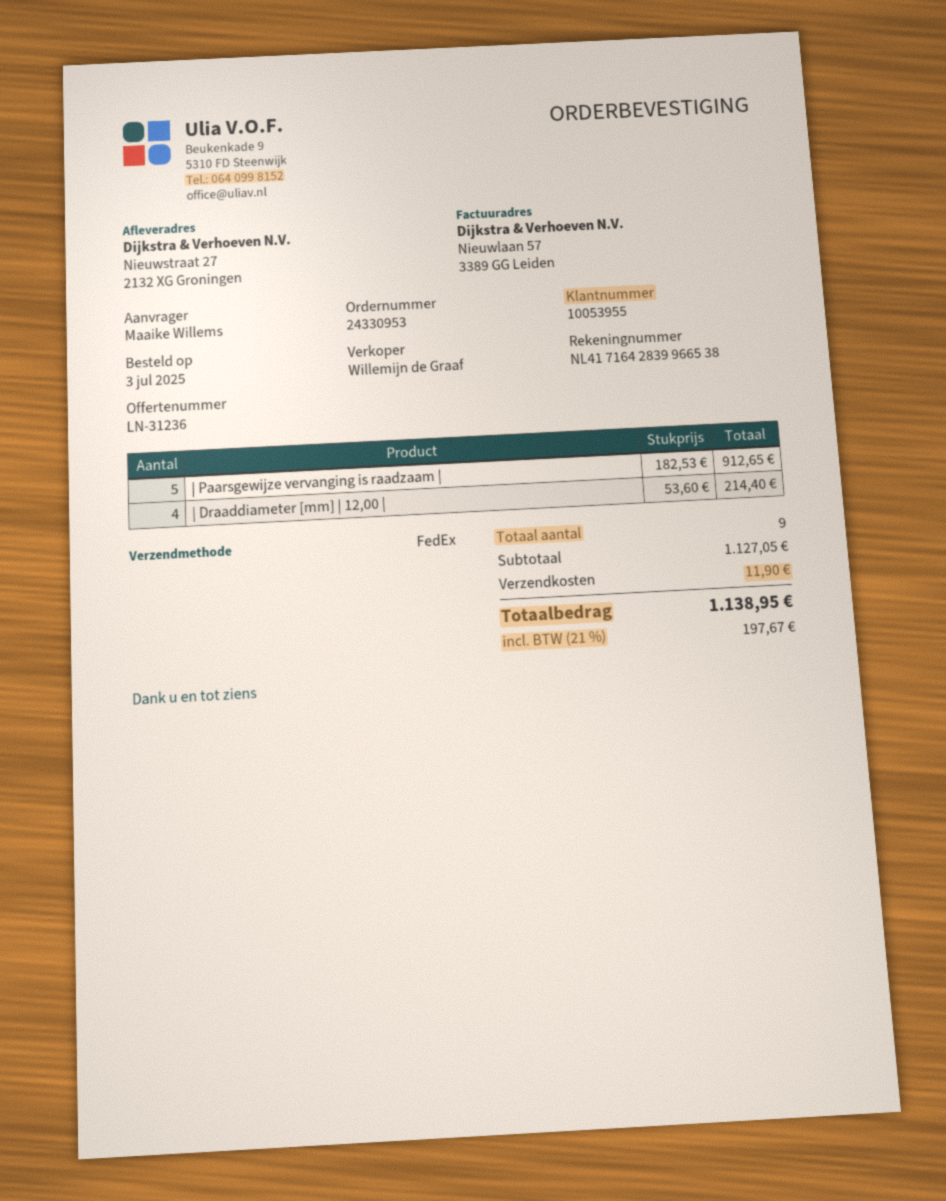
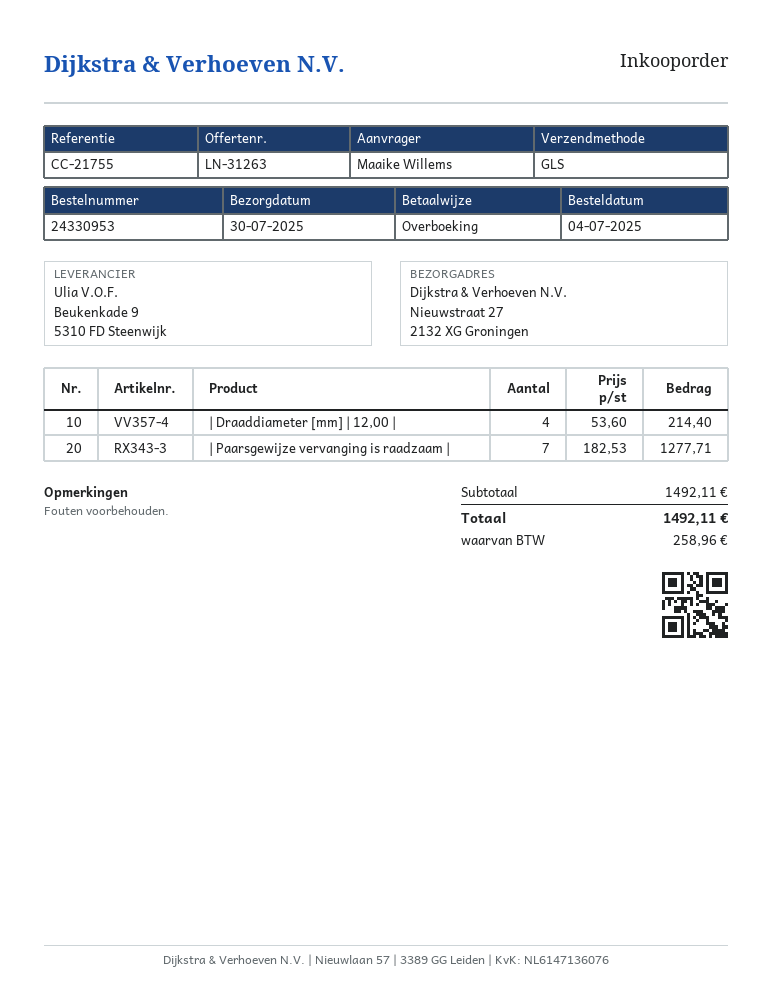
quote number: LN-31236 -> LN-31263
order date: 2025-07-03 -> 2025-07-04
shipping method: FedEx -> GLS
| Paarsgewijze vervanging is raadzaam |: 5 x 182.53 = 912.65 -> 7 x 182.53 = 1277.71
subtotal: 1127.05 -> 1492.11
shipping: 11.90 -> none
tax: 197.67 -> 258.96
total: 1138.95 -> 1492.11

